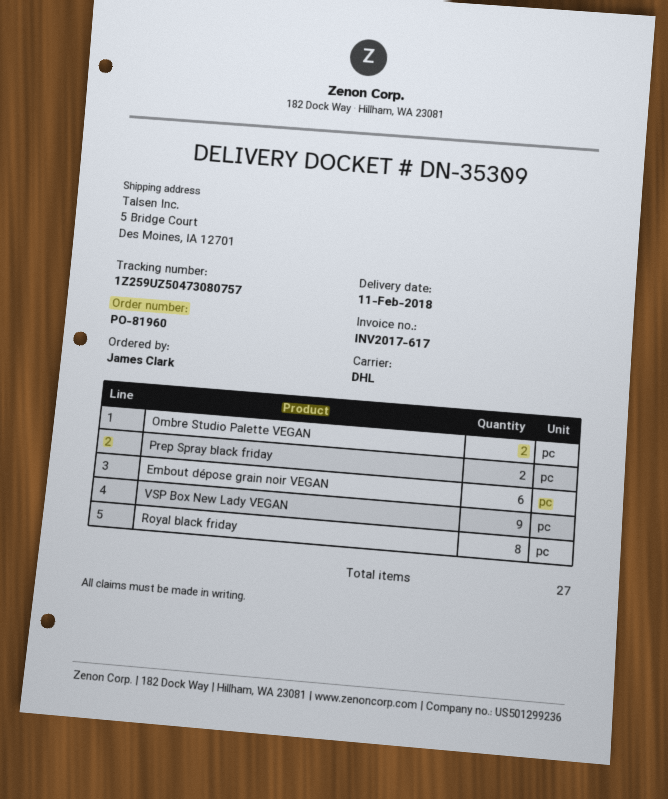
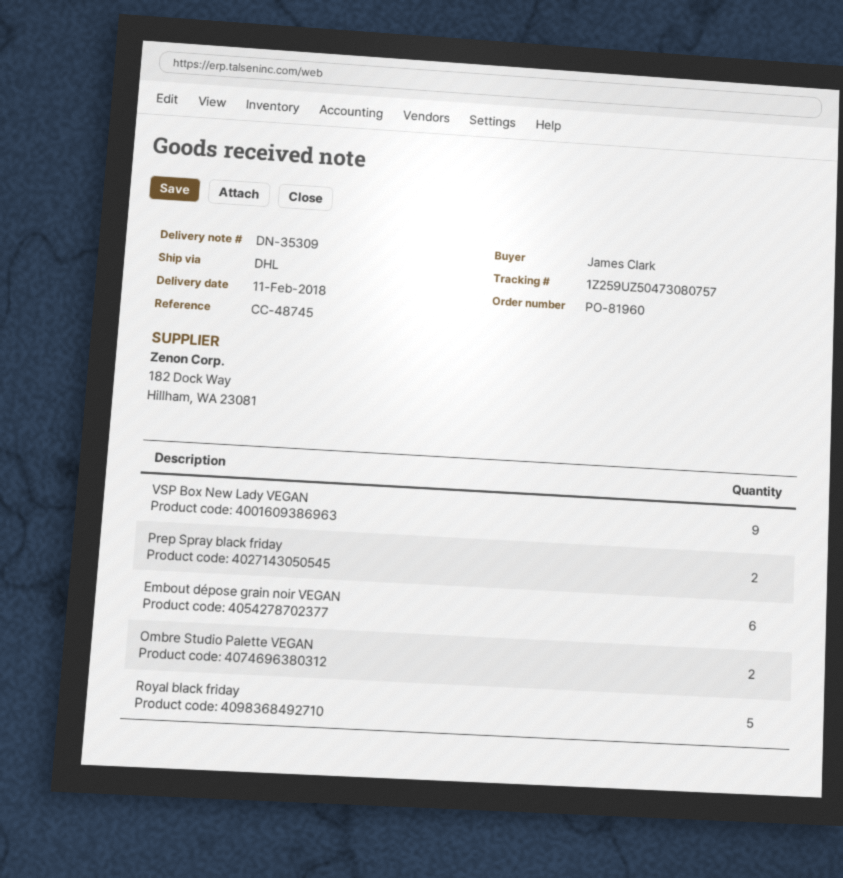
Royal black friday: 8 -> 5

